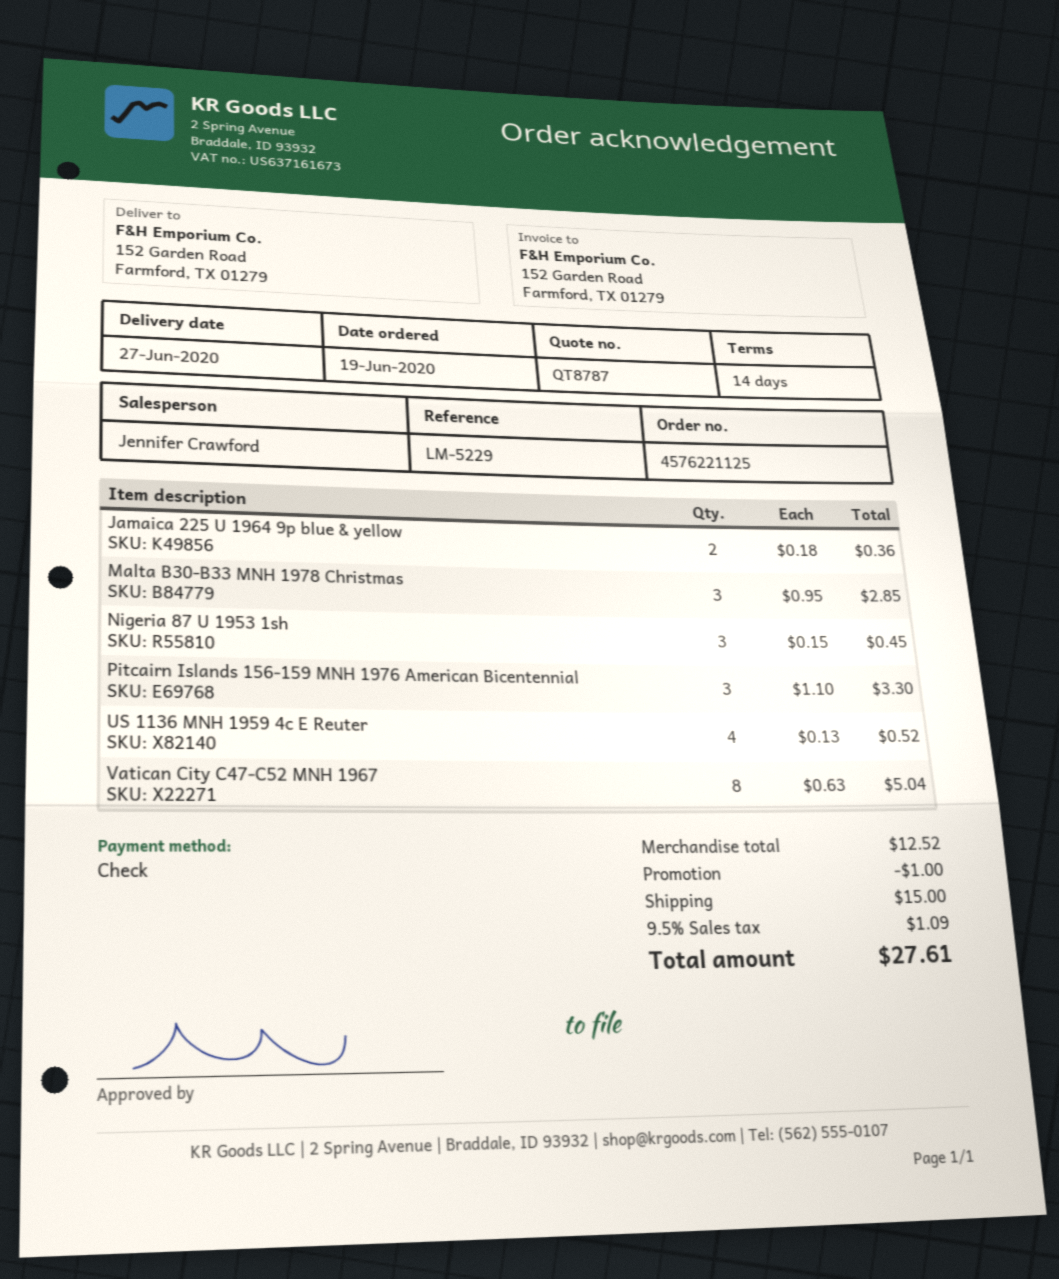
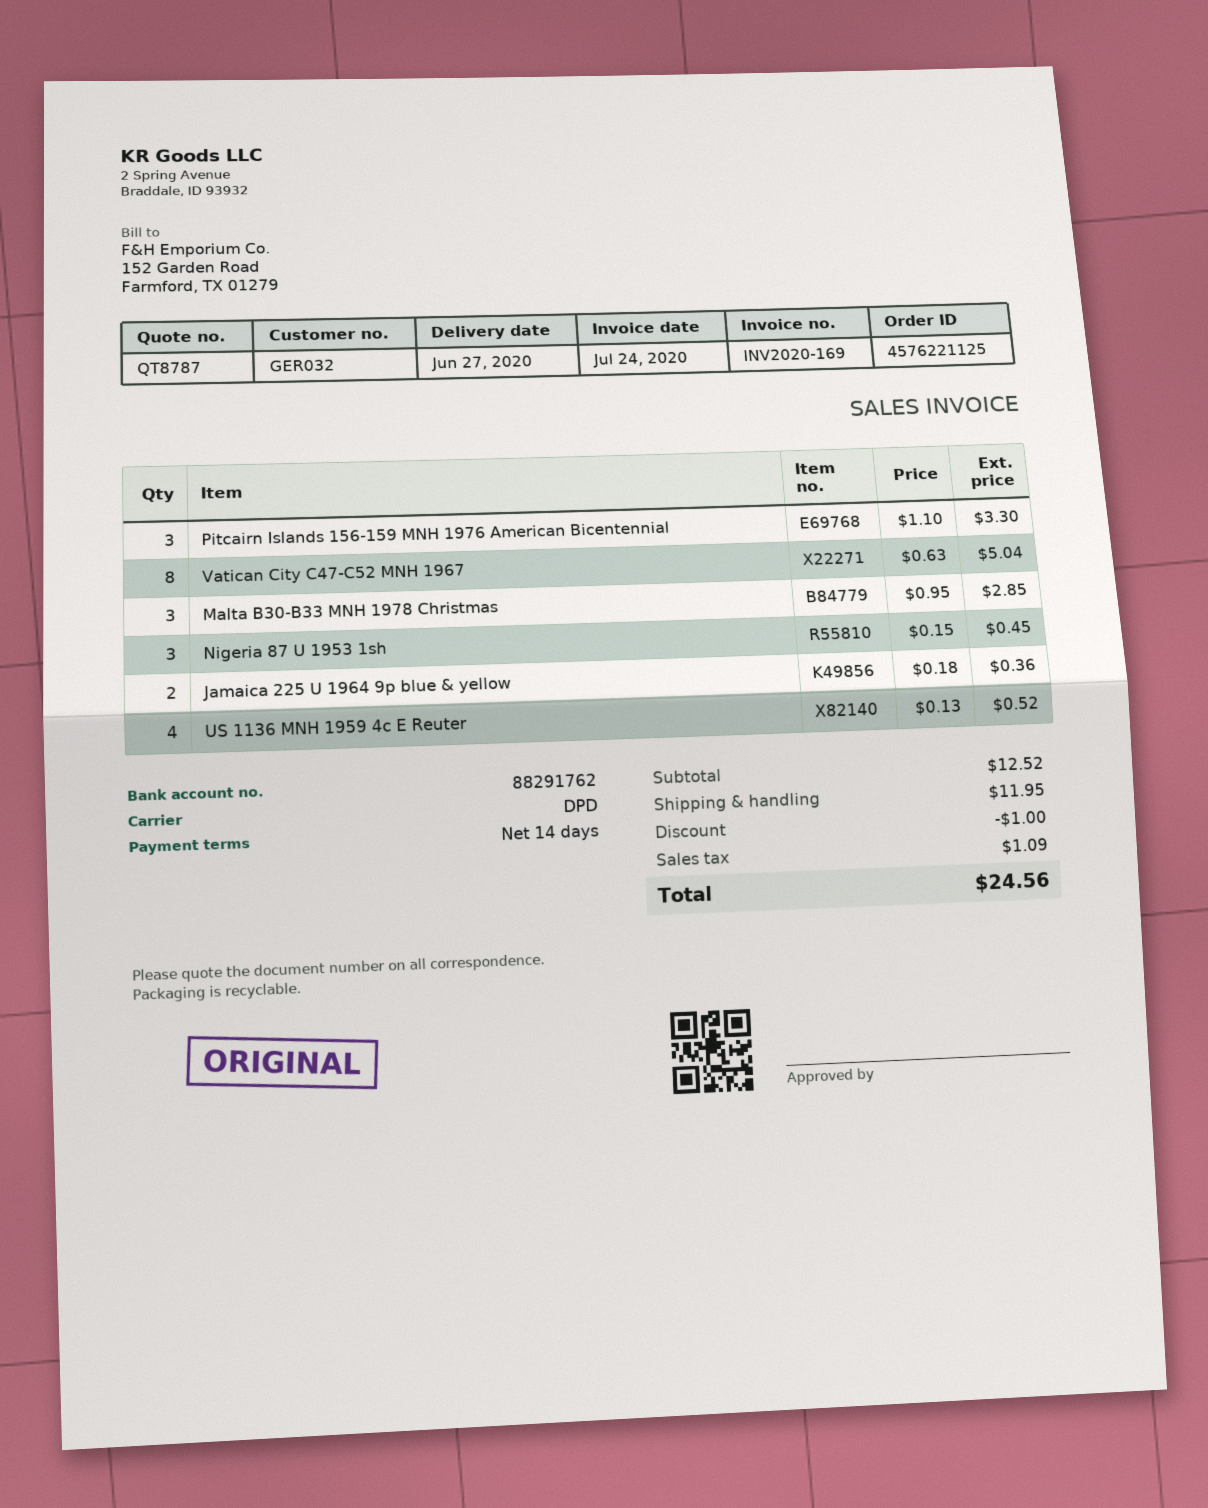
shipping: 15.00 -> 11.95
total: 27.61 -> 24.56

